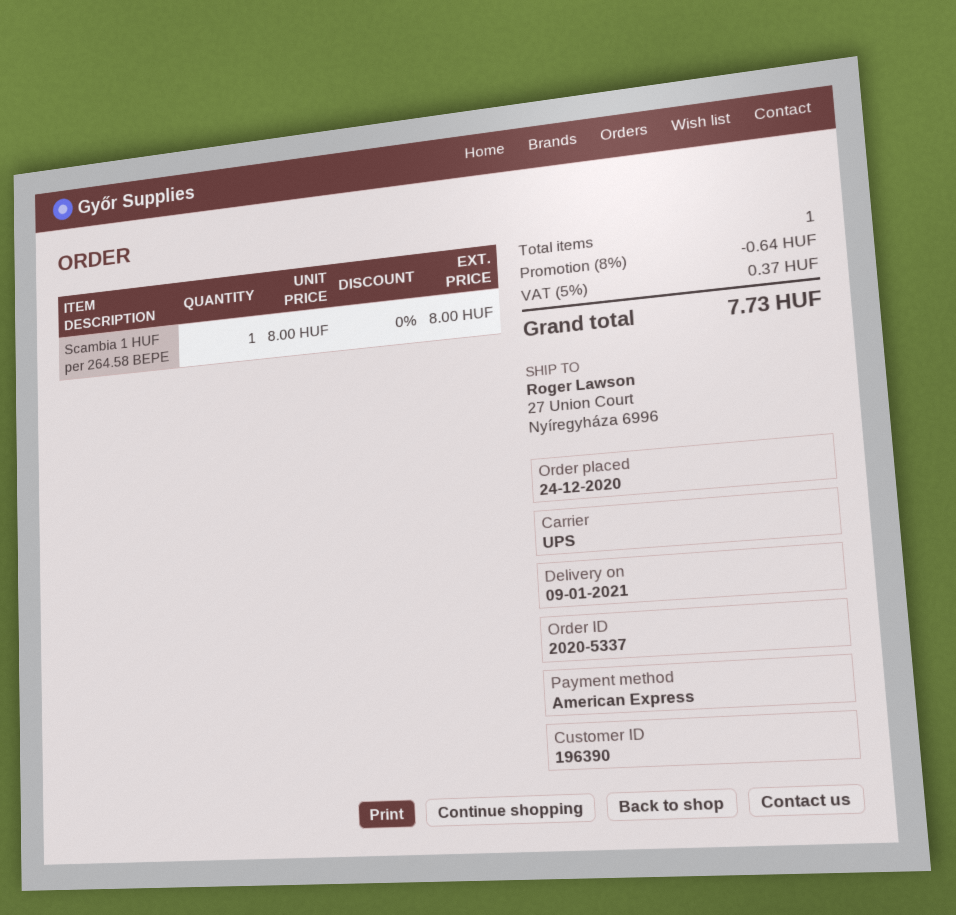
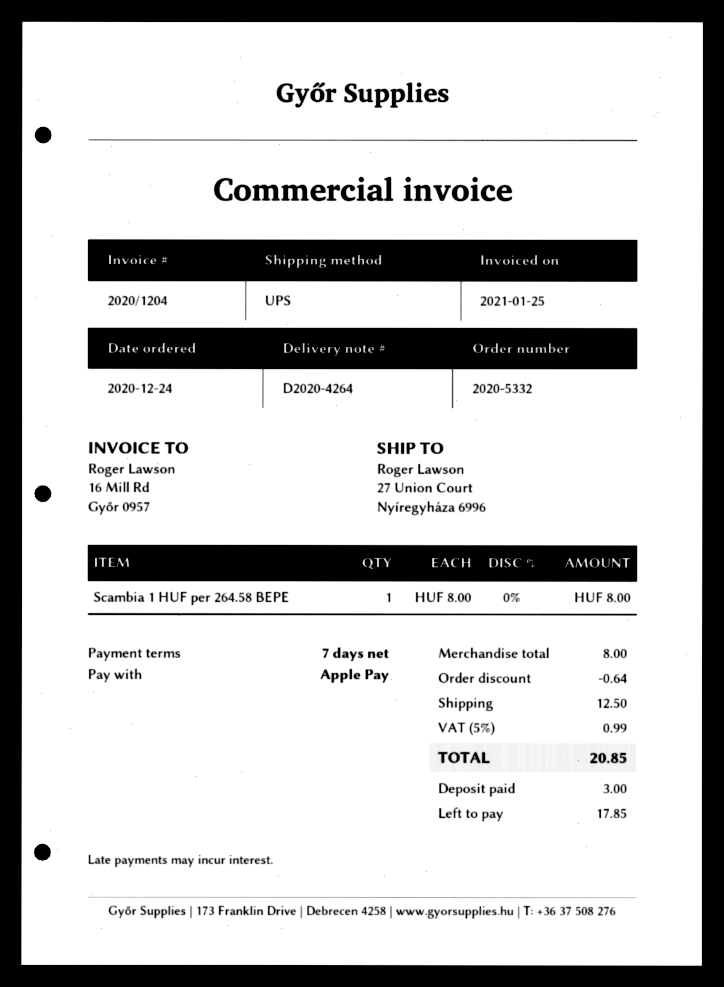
order number: 2020-5337 -> 2020-5332
payment method: American Express -> Apple Pay
shipping: none -> 12.50
tax: 5% = 0.37 -> 5% = 0.99
total: 7.73 -> 20.85

